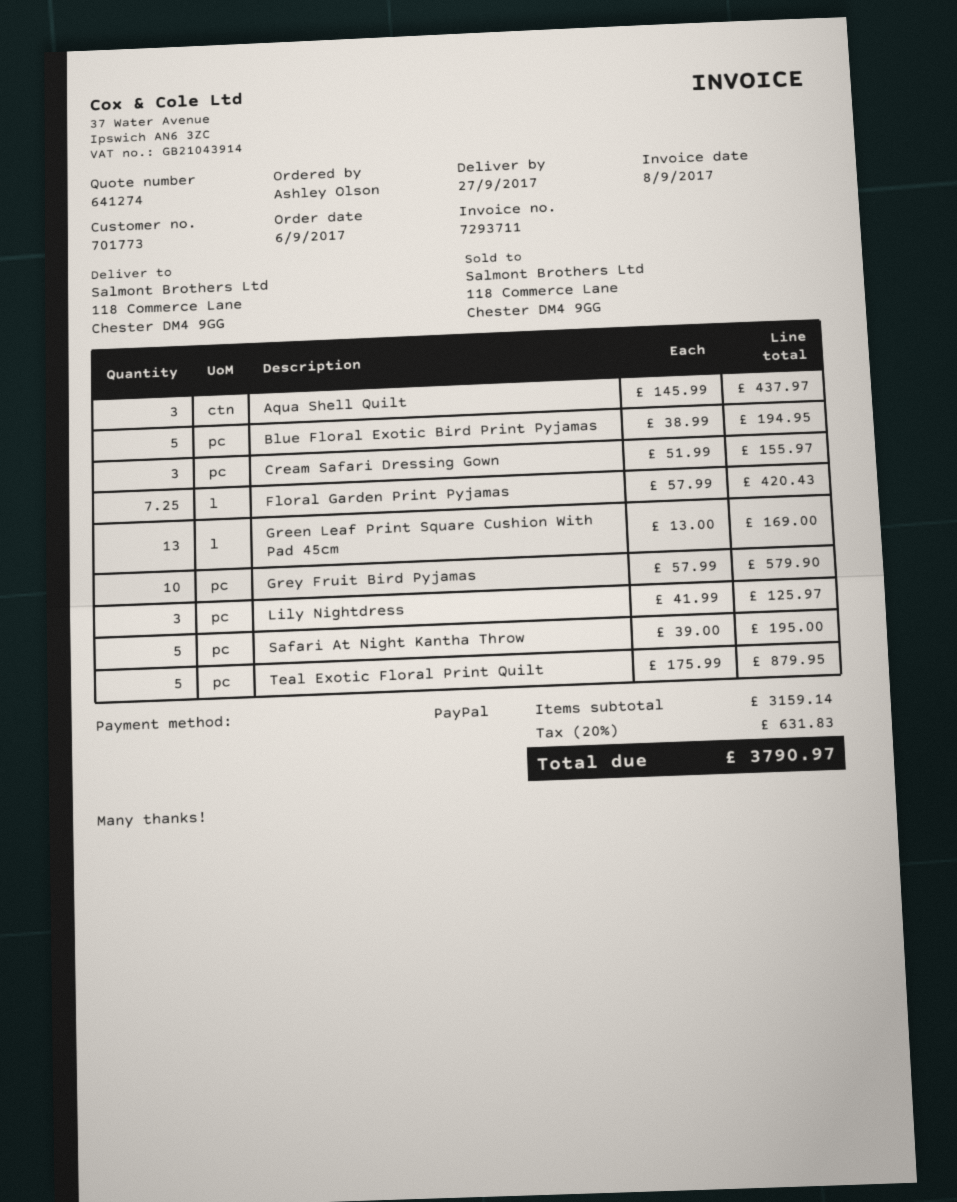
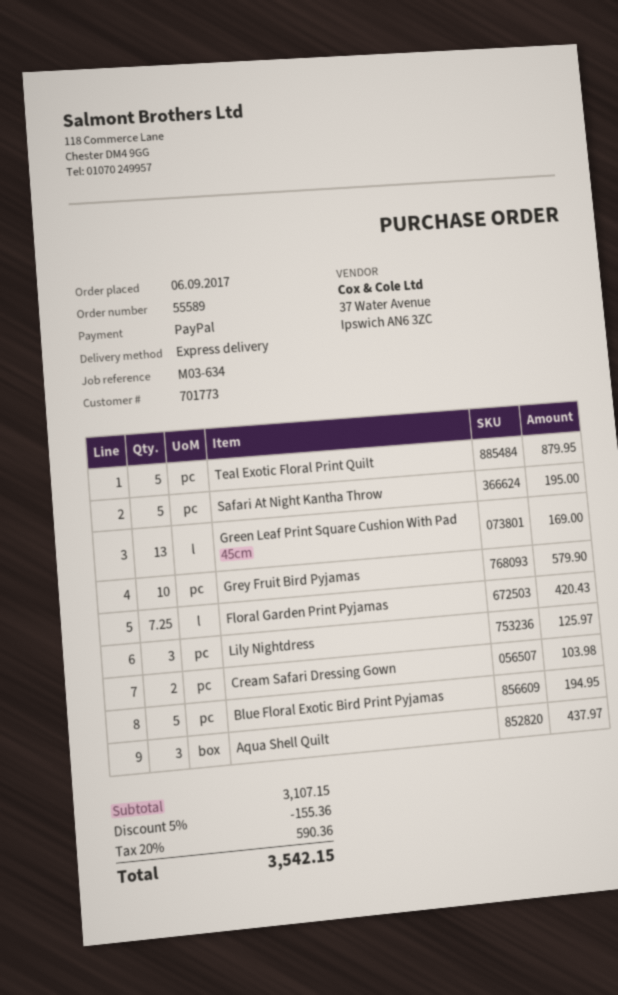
Cream Safari Dressing Gown: 3 for 155.97 -> 2 for 103.98
subtotal: 3159.14 -> 3107.15
discount: none -> 5% = 155.36
tax: 20% = 631.83 -> 20% = 590.36
total: 3790.97 -> 3542.15

